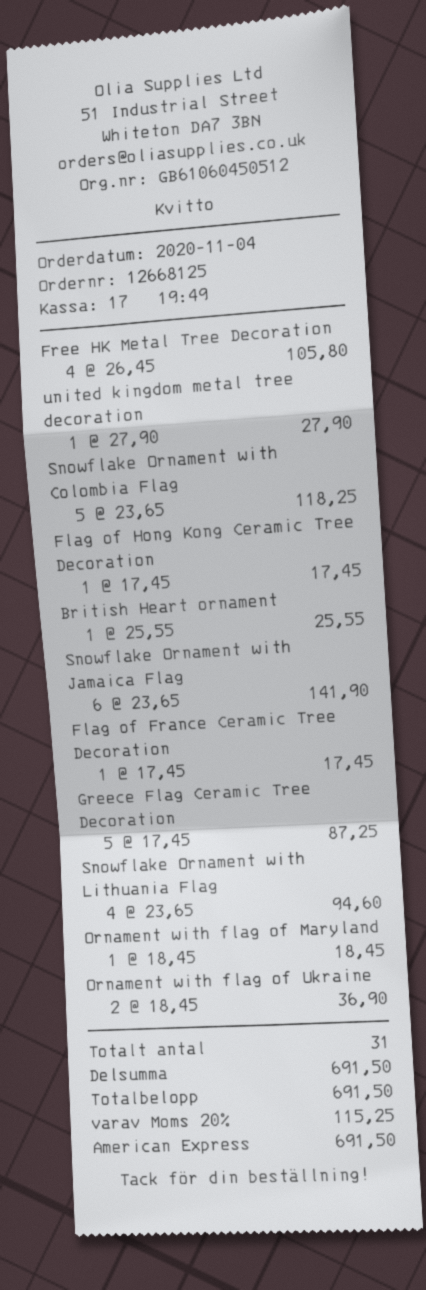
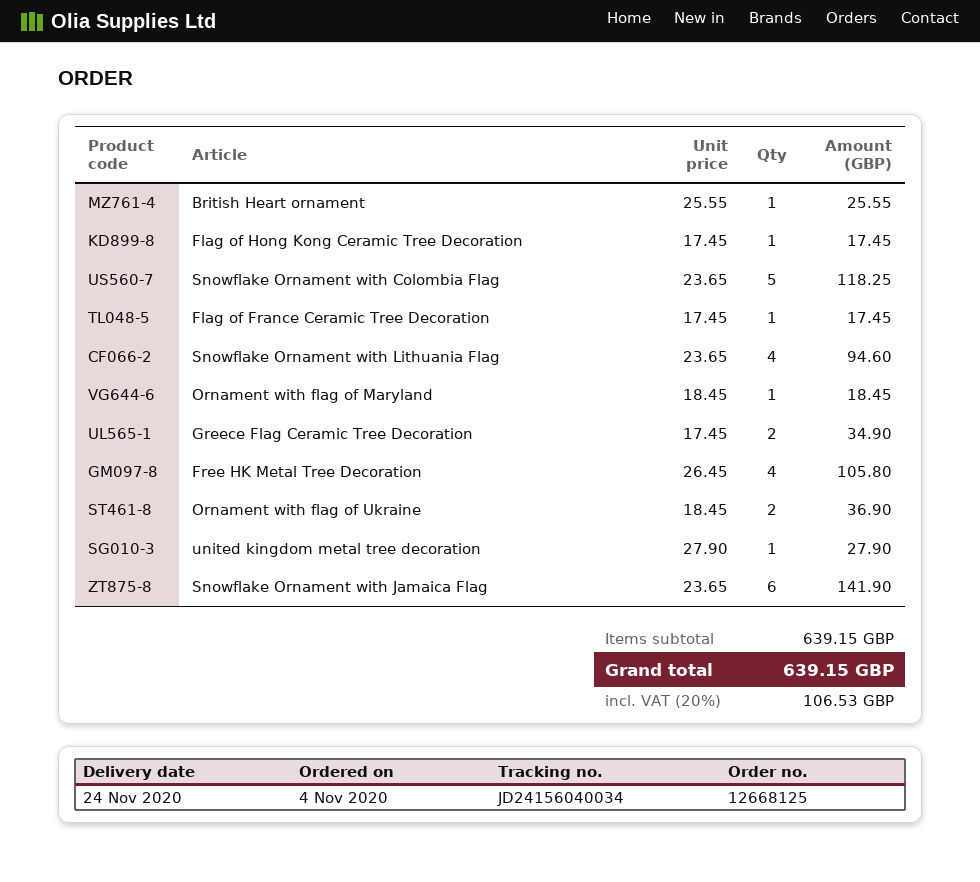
Greece Flag Ceramic Tree Decoration: 5 x 17.45 = 87.25 -> 2 x 17.45 = 34.90
subtotal: 691.50 -> 639.15
tax: 20% = 115.25 -> 20% = 106.53
total: 691.50 -> 639.15

